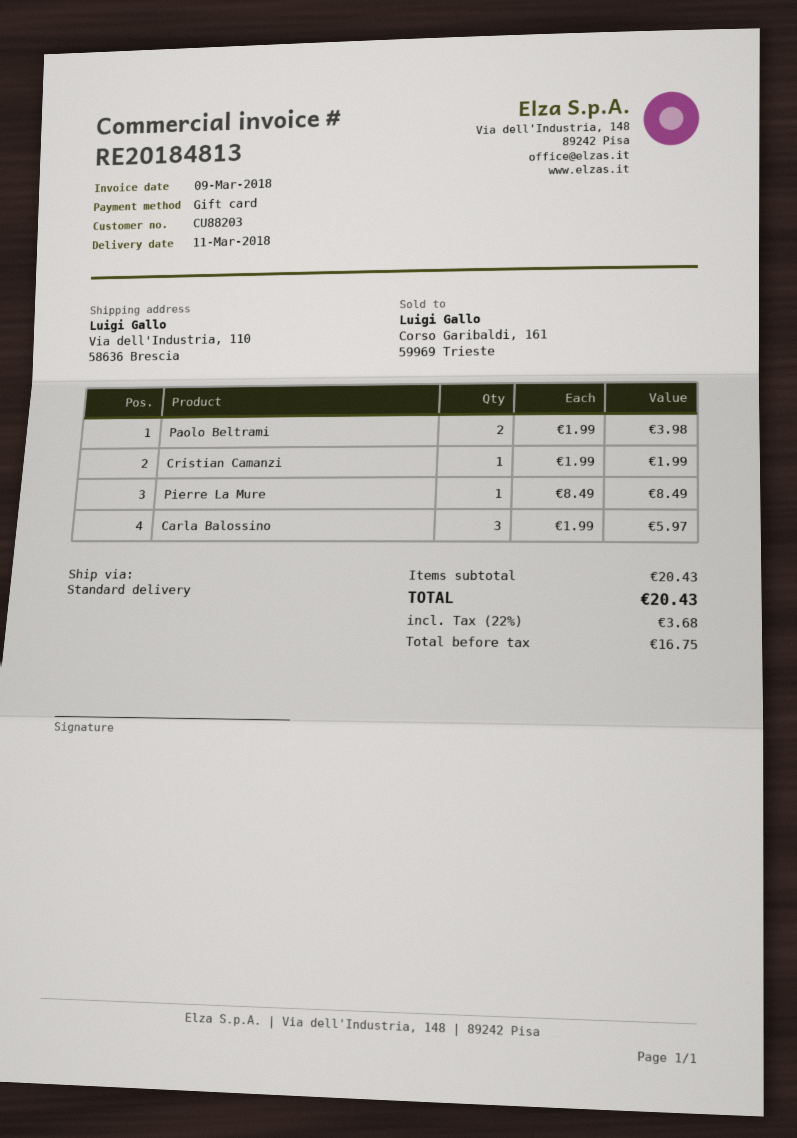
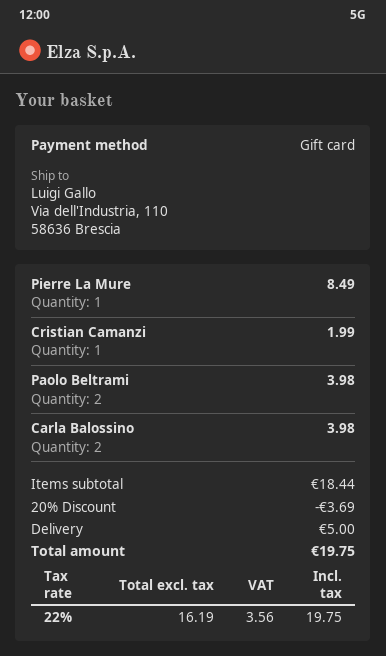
Carla Balossino: 3 for 5.97 -> 2 for 3.98
subtotal: 20.43 -> 18.44
discount: none -> 20% = 3.69
shipping: none -> 5.00
net: 16.75 -> 16.19
tax: 22% = 3.68 -> 22% = 3.56
total: 20.43 -> 19.75

